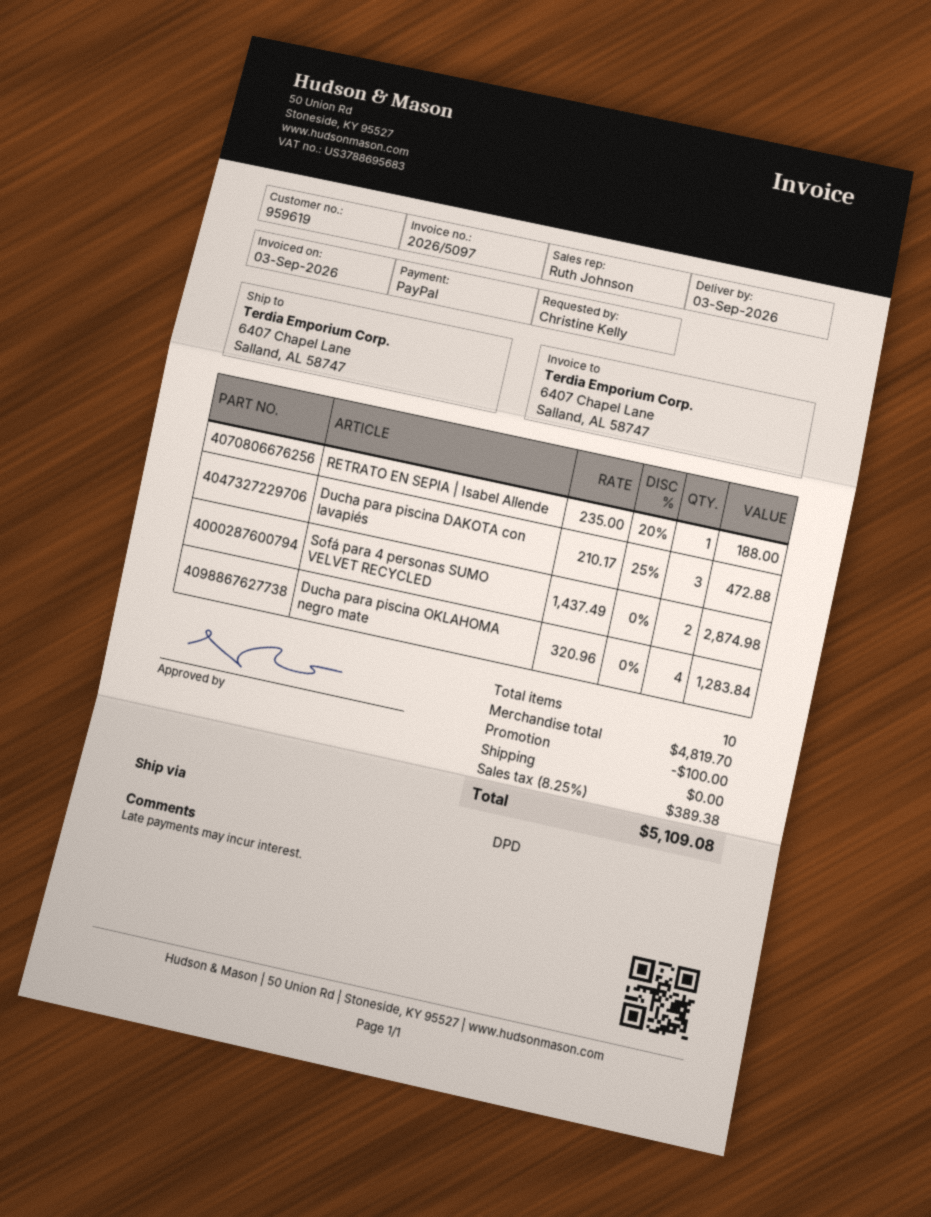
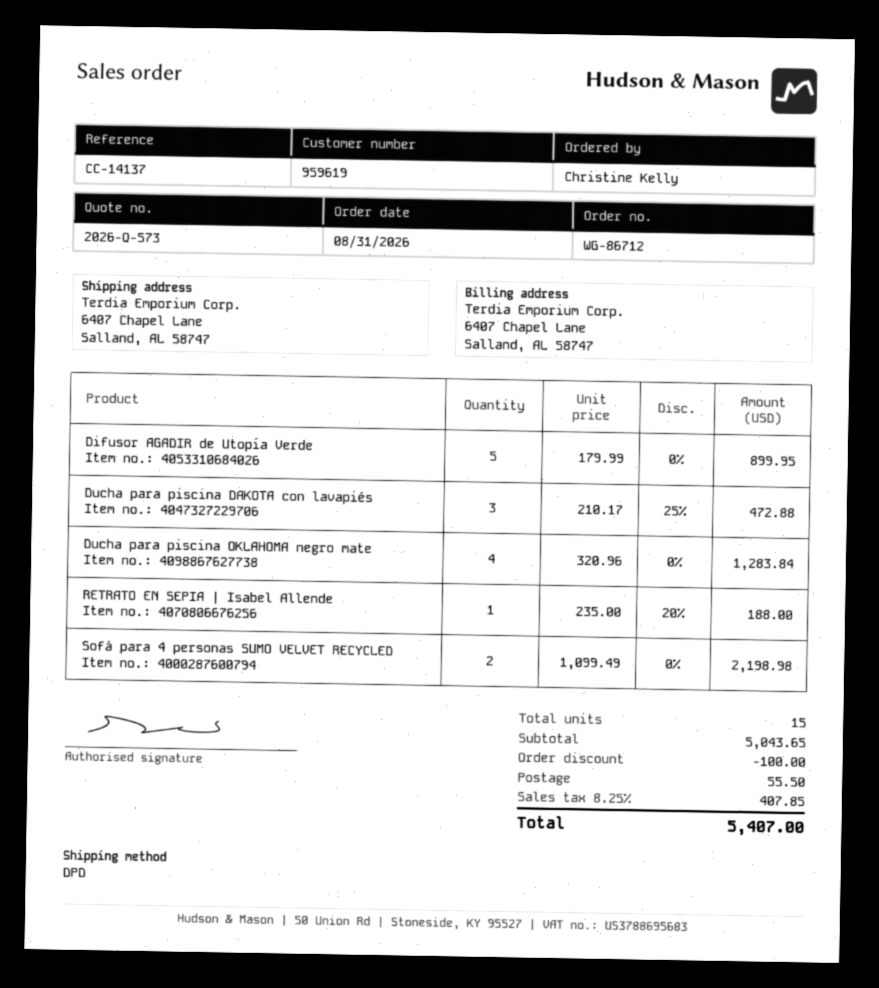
Sofá para 4 personas SUMO VELVET RECYCLED: 2 x 1437.49 = 2874.98 -> 2 x 1099.49 = 2198.98
Difusor AGADIR de Utopía Verde: none -> 5 x 179.99 = 899.95
total quantity: 10 -> 15
subtotal: 4819.70 -> 5043.65
shipping: 0.00 -> 55.50
tax: 8.25% = 389.38 -> 8.25% = 407.85
total: 5109.08 -> 5407.00

